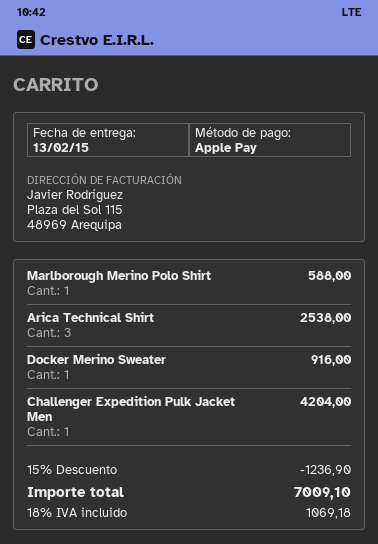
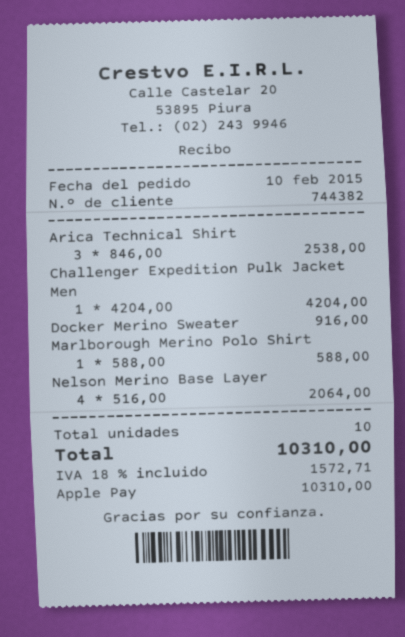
Nelson Merino Base Layer: none -> 4 for 2064.00
discount: 15% = 1236.90 -> none
tax: 18% = 1069.18 -> 18% = 1572.71
total: 7009.10 -> 10310.00

